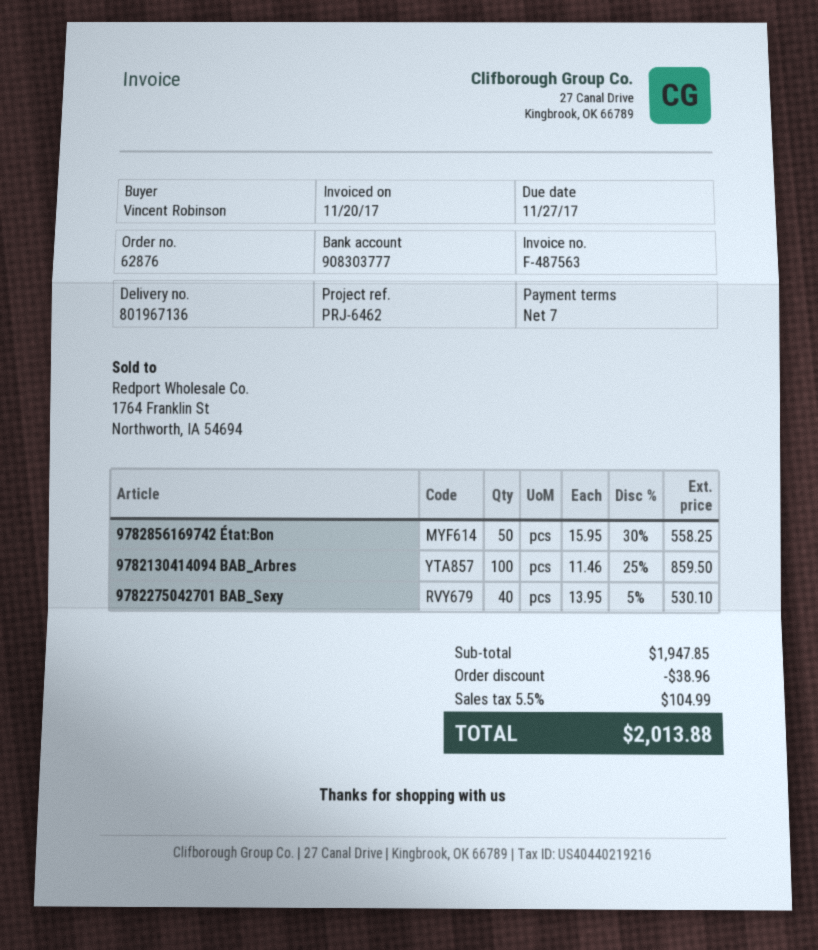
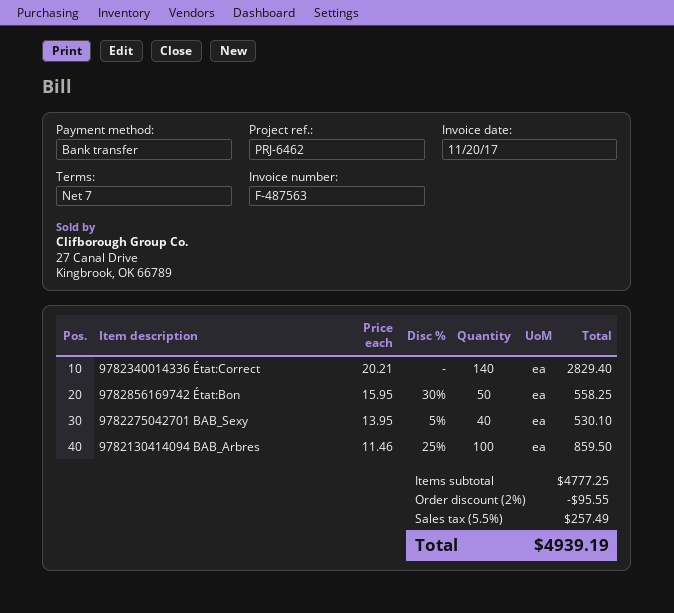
9782340014336 État:Correct: none -> 140 x 20.21 = 2829.40
subtotal: 1947.85 -> 4777.25
discount: 38.96 -> 95.55
tax: 5.5% = 104.99 -> 5.5% = 257.49
total: 2013.88 -> 4939.19

